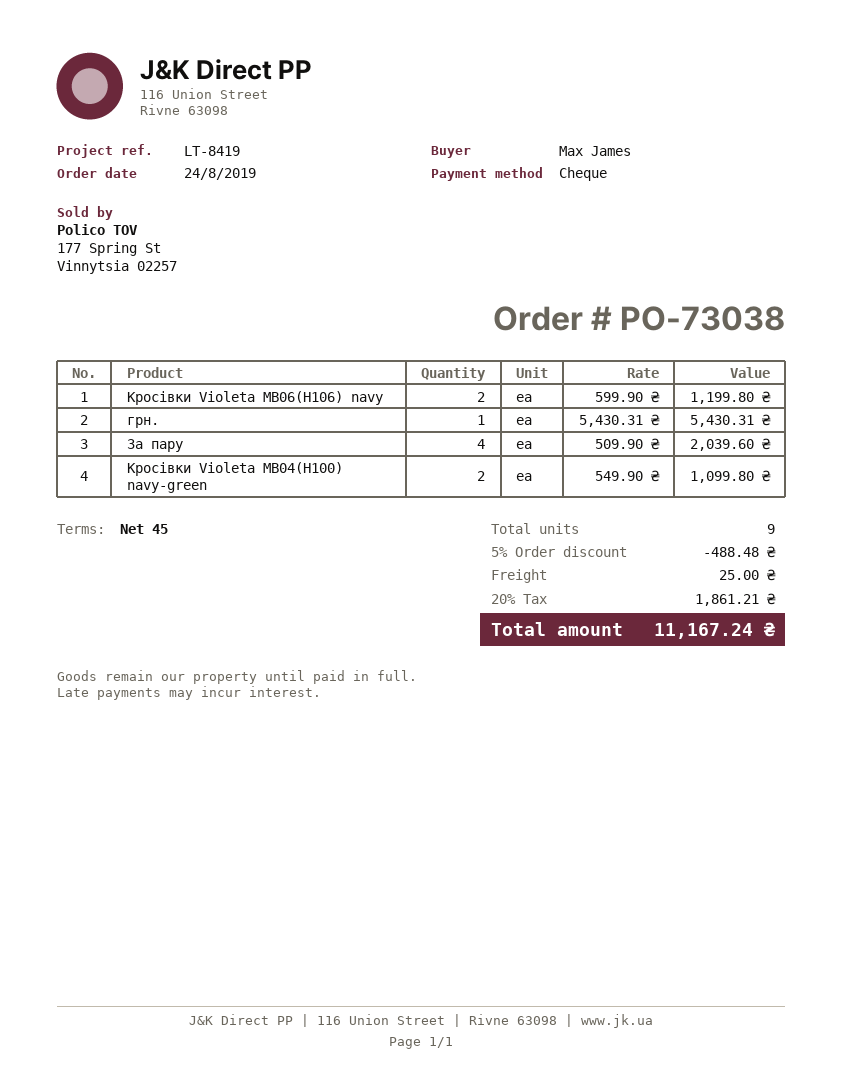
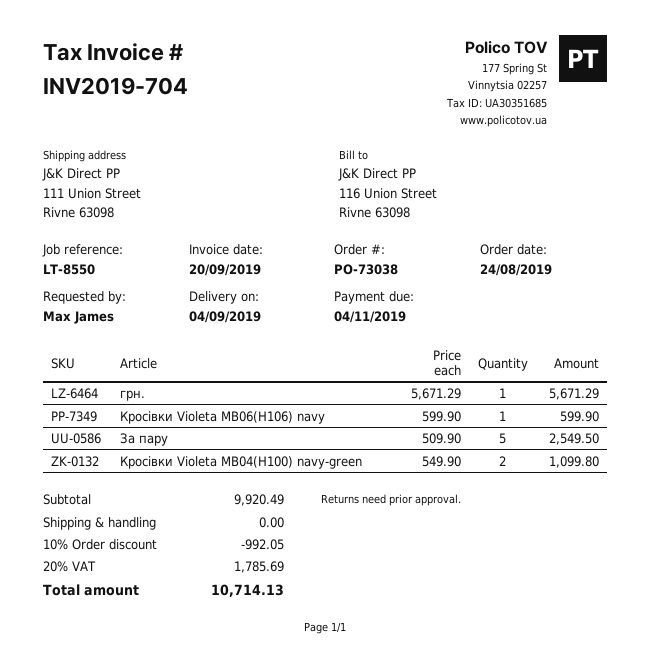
reference: LT-8419 -> LT-8550
Кросівки Violeta MB06(H106) navy: 2 x 599.90 = 1199.80 -> 1 x 599.90 = 599.90
грн.: 1 x 5430.31 = 5430.31 -> 1 x 5671.29 = 5671.29
За пару: 4 x 509.90 = 2039.60 -> 5 x 509.90 = 2549.50
discount: 5% = 488.48 -> 10% = 992.05
shipping: 25.00 -> 0.00
tax: 20% = 1861.21 -> 20% = 1785.69
total: 11167.24 -> 10714.13

